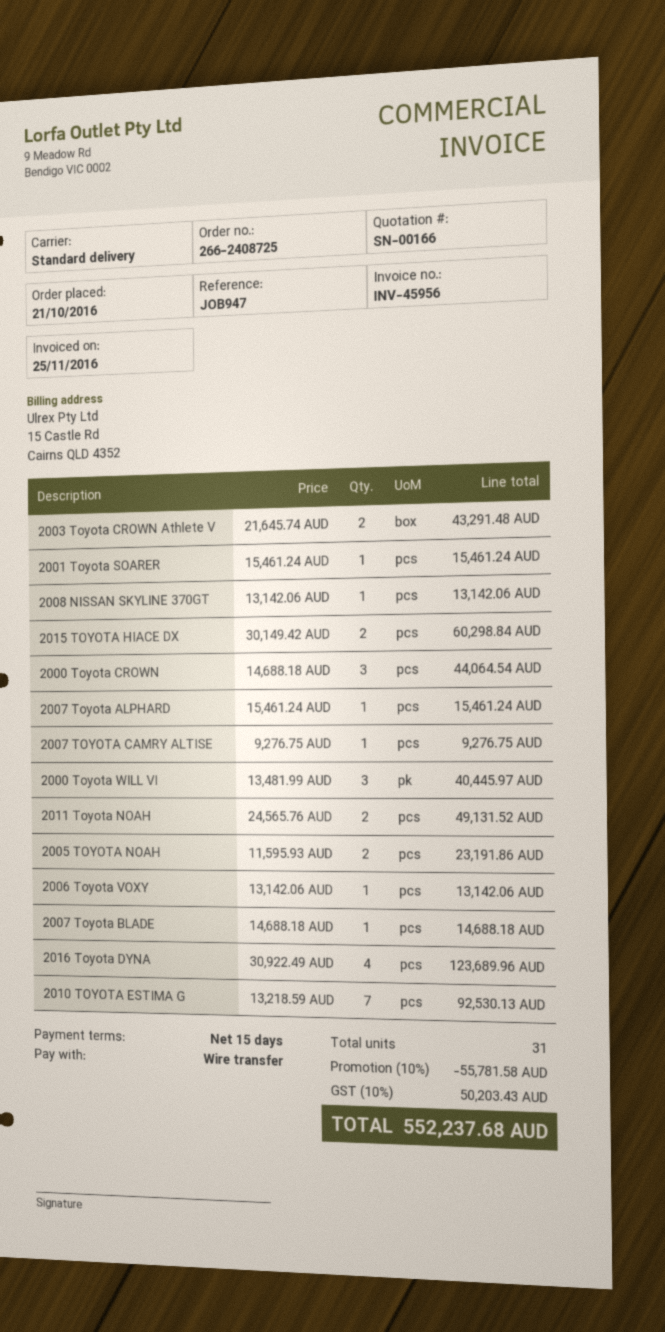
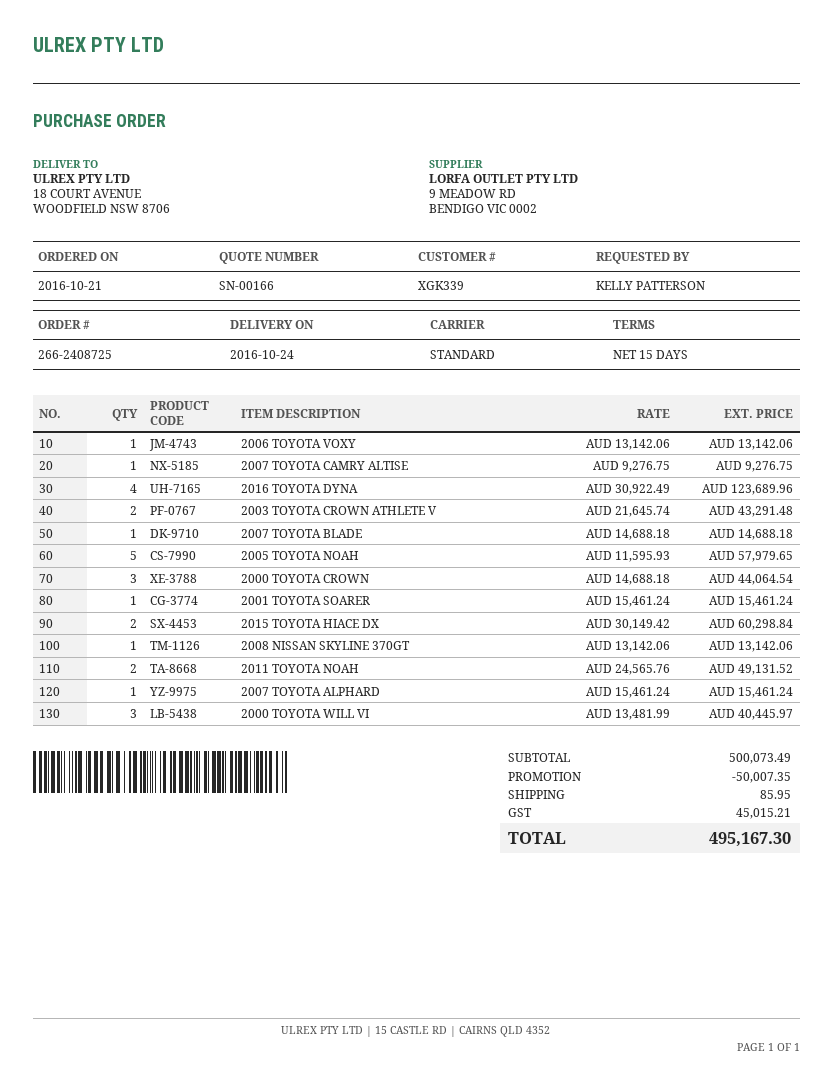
2005 TOYOTA NOAH: 2 x 11595.93 = 23191.86 -> 5 x 11595.93 = 57979.65
2010 TOYOTA ESTIMA G: 7 x 13218.59 = 92530.13 -> none
discount: 55781.58 -> 50007.35
shipping: none -> 85.95
tax: 50203.43 -> 45015.21
total: 552237.68 -> 495167.30

